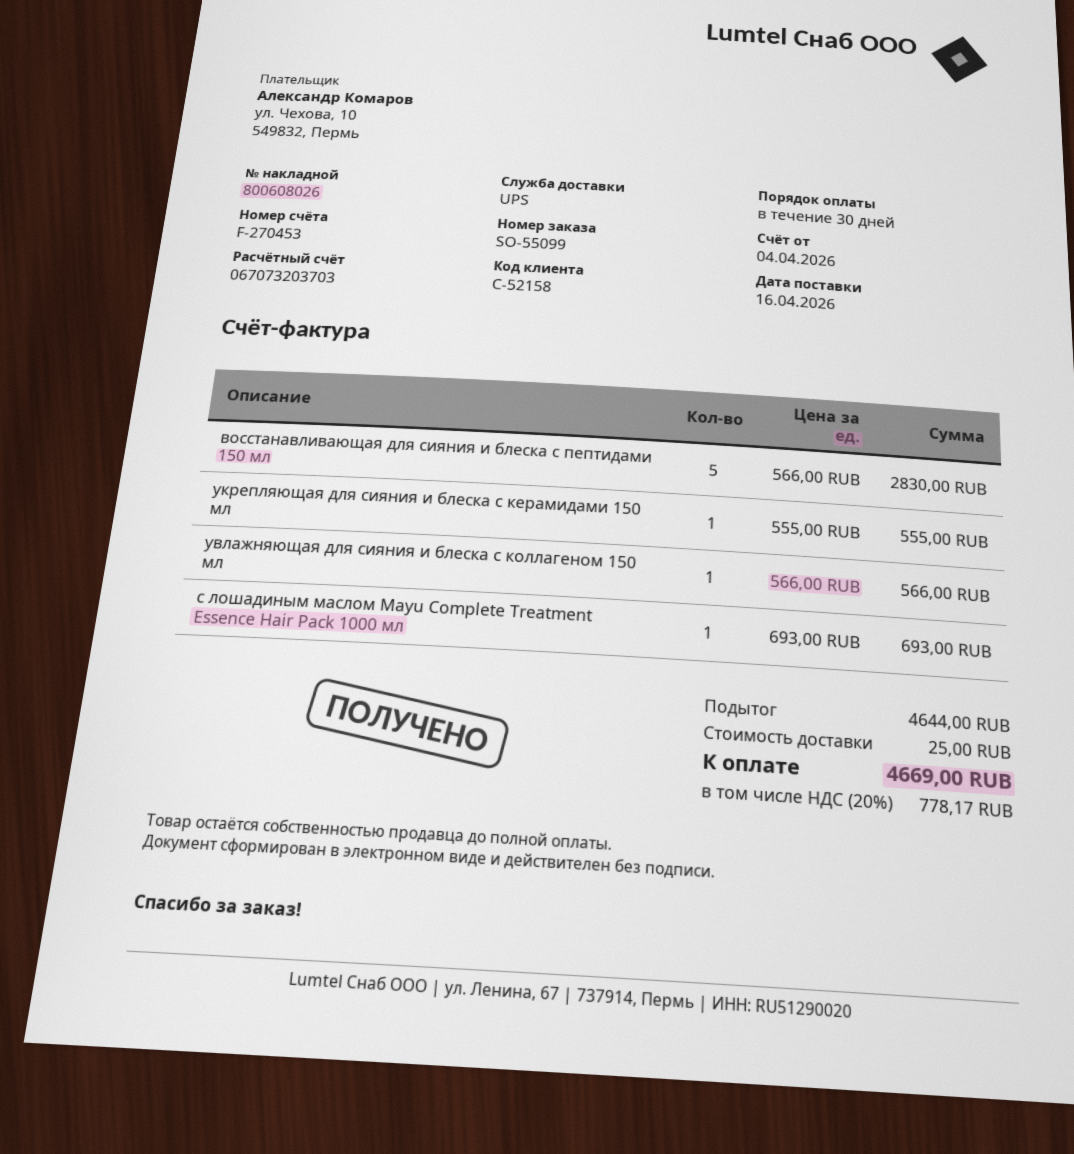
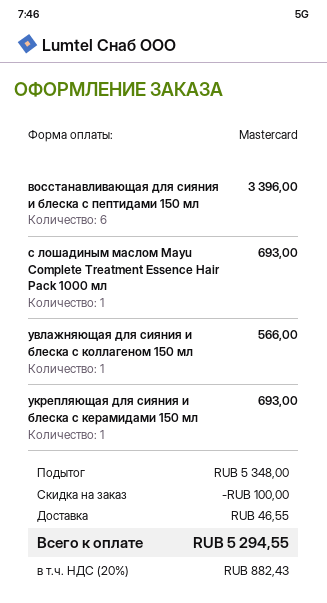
восстанавливающая для сияния и блеска с пептидами 150 мл: 5 for 2830.00 -> 6 for 3396.00
укрепляющая для сияния и блеска с керамидами 150 мл: 1 for 555.00 -> 1 for 693.00
subtotal: 4644.00 -> 5348.00
discount: none -> 100.00
shipping: 25.00 -> 46.55
tax: 20% = 778.17 -> 20% = 882.43
total: 4669.00 -> 5294.55

